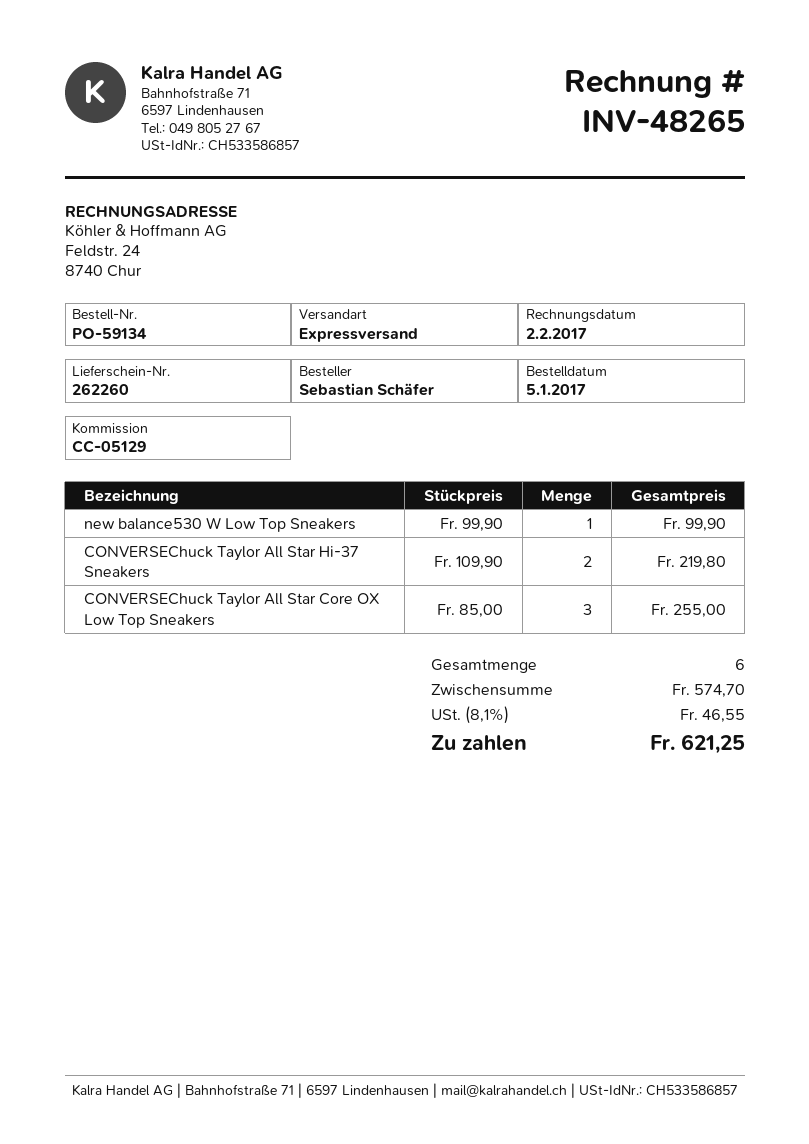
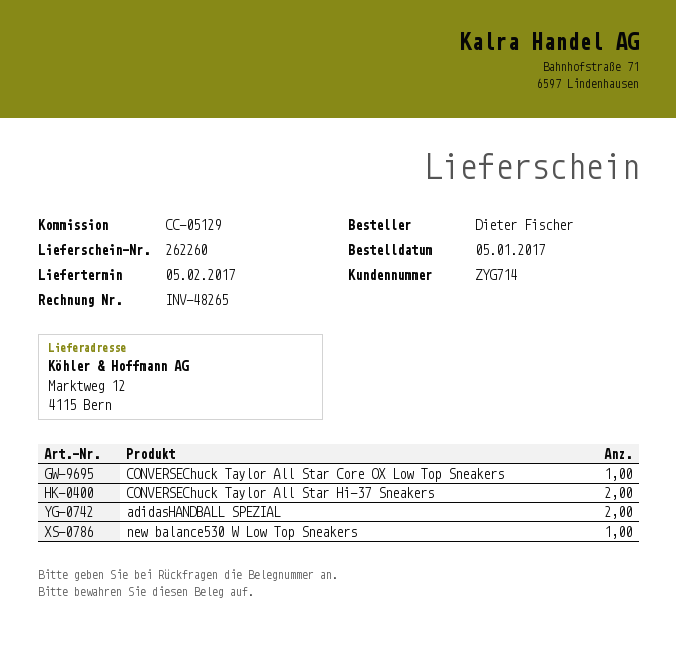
ordered by: Sebastian Schäfer -> Dieter Fischer
CONVERSEChuck Taylor All Star Core OX Low Top Sneakers: 3 -> 1
adidasHANDBALL SPEZIAL: none -> 2

